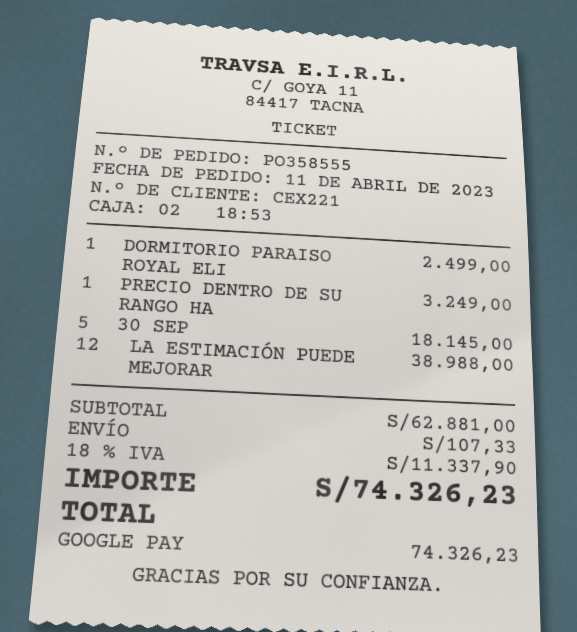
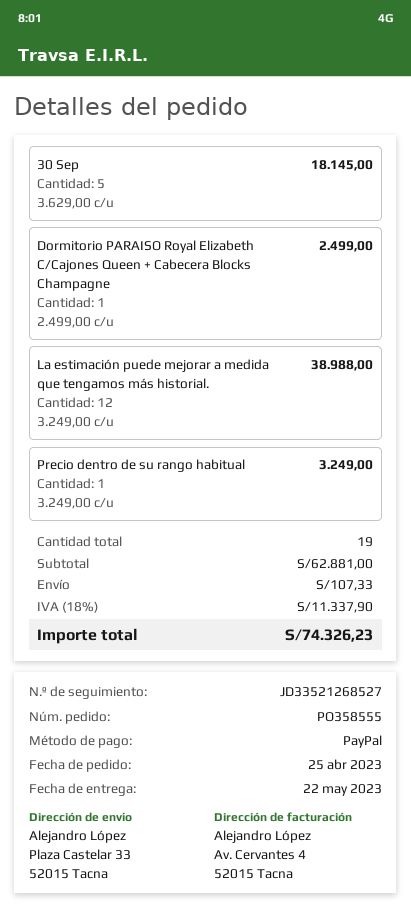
order date: 2023-04-11 -> 2023-04-25
payment method: Google Pay -> PayPal

